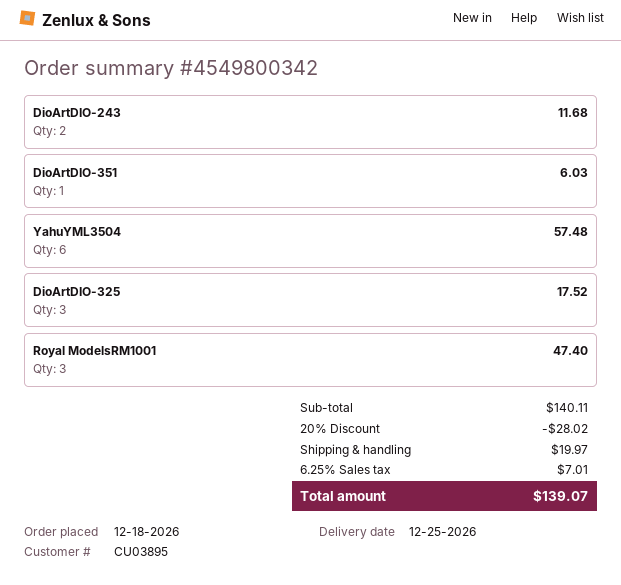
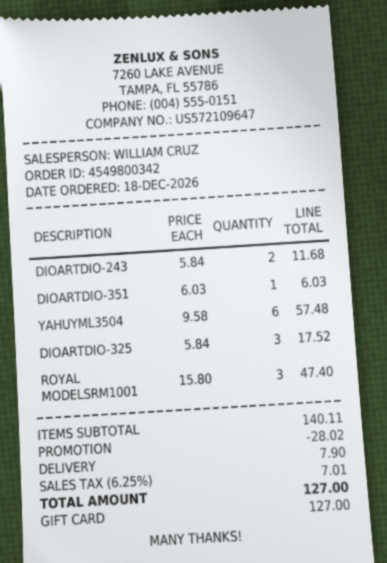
shipping: 19.97 -> 7.90
total: 139.07 -> 127.00

